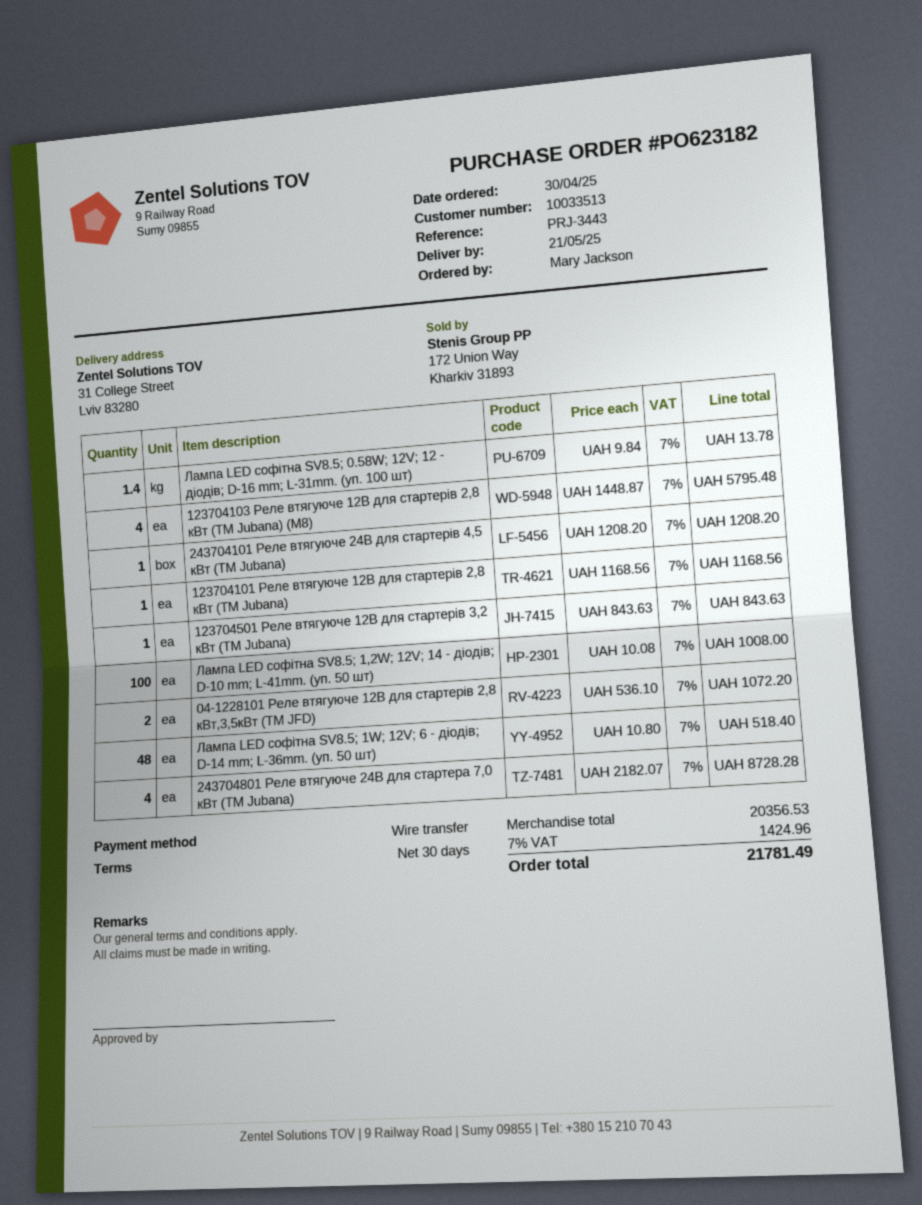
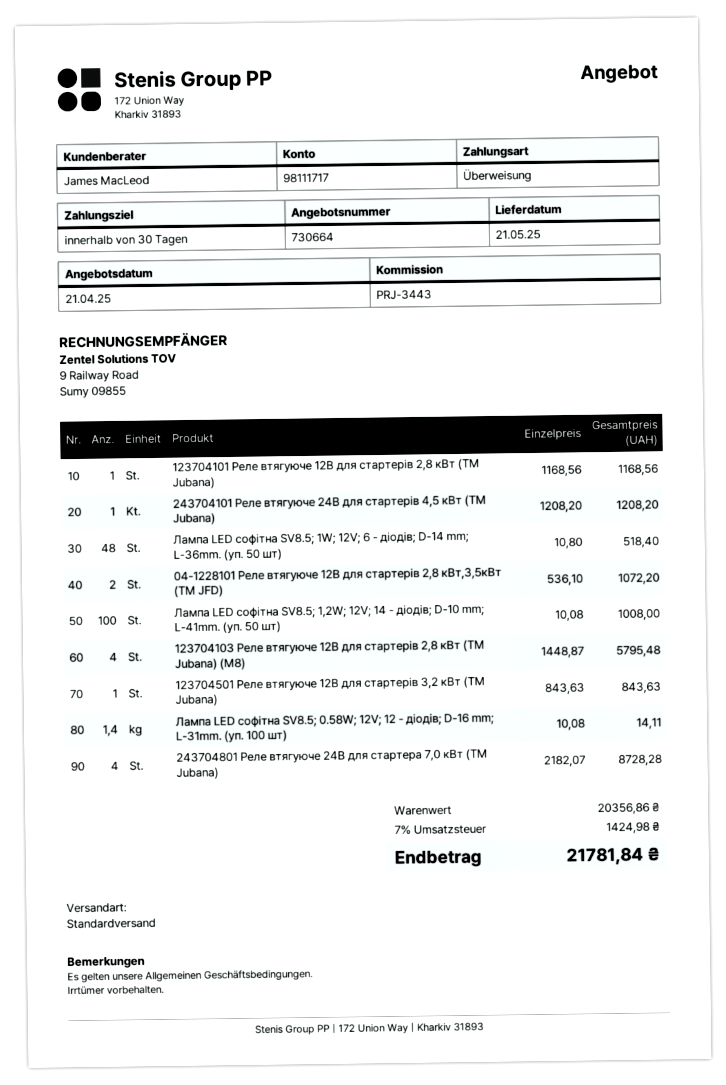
Лампа LED софітна SV8.5; 0.58W; 12V; 12 - діодів; D-16 mm; L-31mm. (уп. 100 шт): 1.4 x 9.84 = 13.78 -> 1.4 x 10.08 = 14.11
subtotal: 20356.53 -> 20356.86
tax: 7% = 1424.96 -> 7% = 1424.98
total: 21781.49 -> 21781.84

